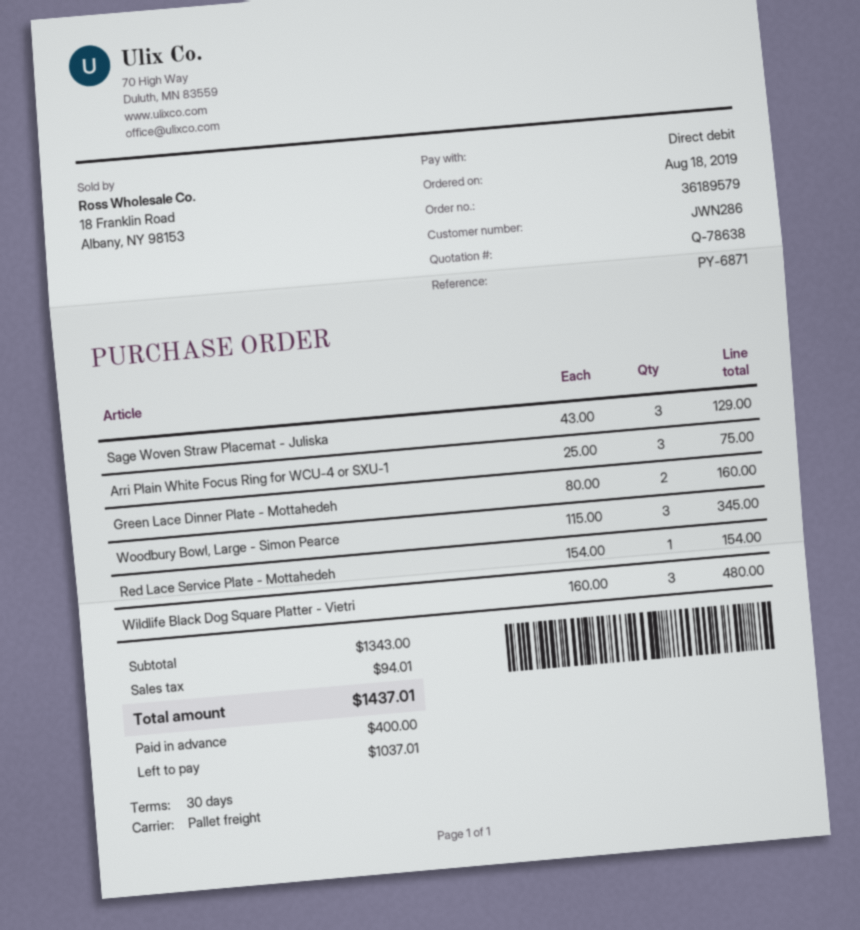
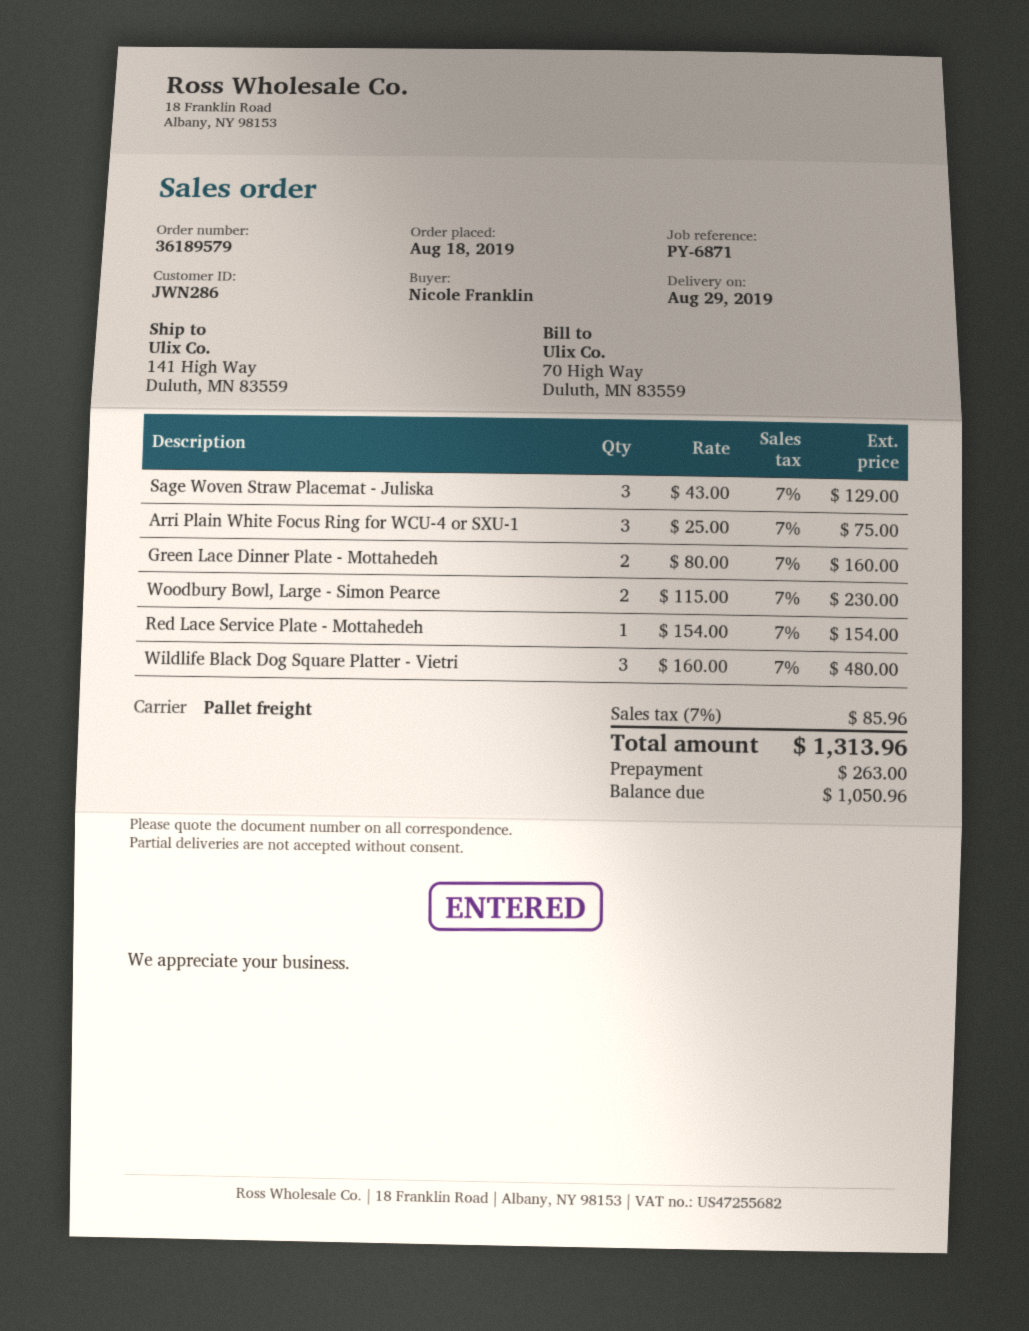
Woodbury Bowl, Large - Simon Pearce: 3 x 115.00 = 345.00 -> 2 x 115.00 = 230.00
tax: 94.01 -> 85.96
total: 1437.01 -> 1313.96
deposit: 400.00 -> 263.00
balance: 1037.01 -> 1050.96

